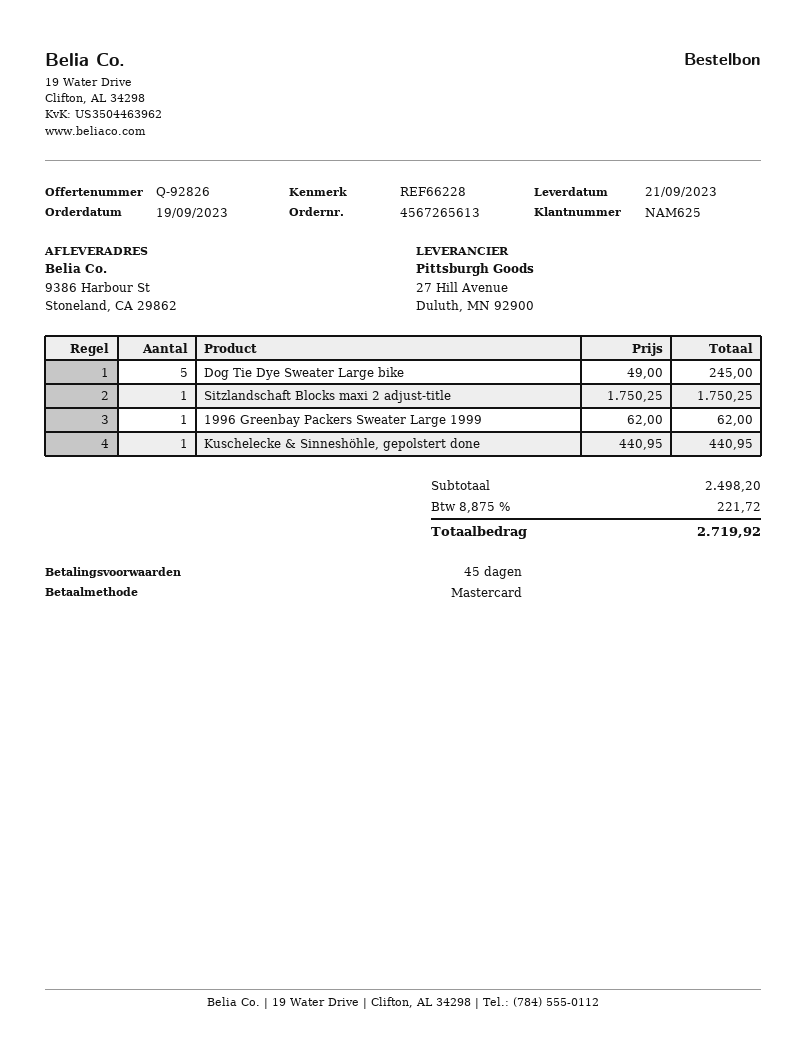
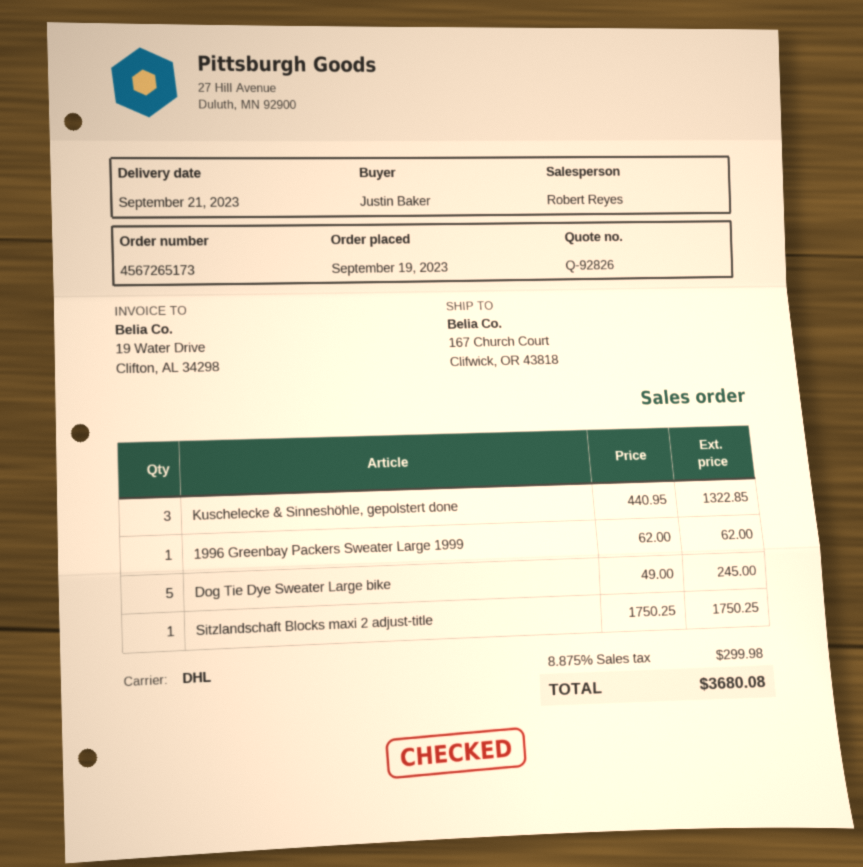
order number: 4567265613 -> 4567265173
ship to: 9386 Harbour St, Stoneland, CA 29862 -> 167 Church Court, Clifwick, OR 43818
Kuschelecke & Sinneshöhle, gepolstert done: 1 x 440.95 = 440.95 -> 3 x 440.95 = 1322.85
tax: 8.875% = 221.72 -> 8.875% = 299.98
total: 2719.92 -> 3680.08

